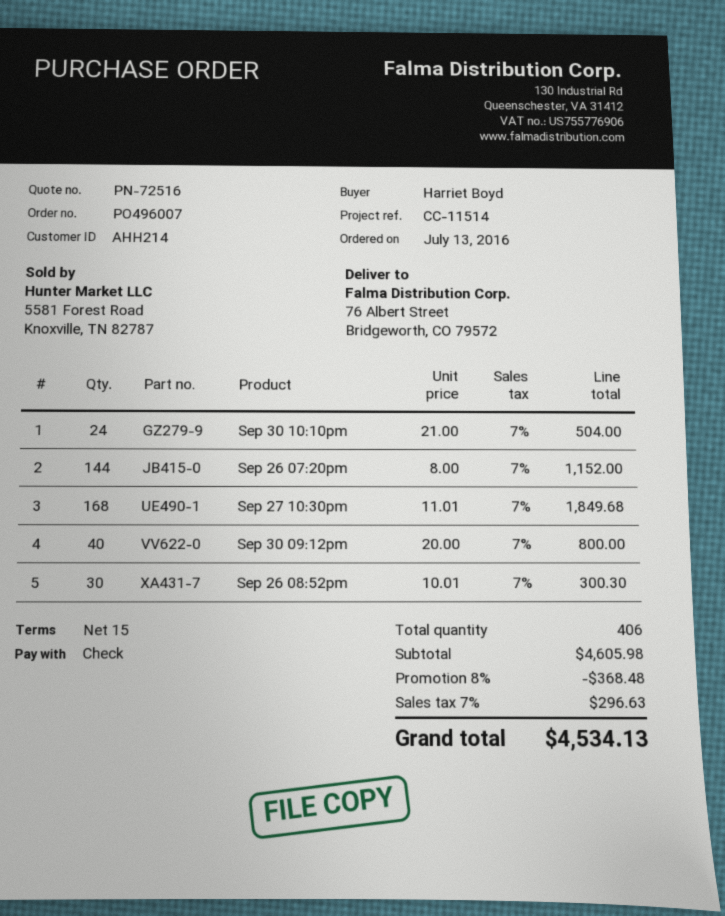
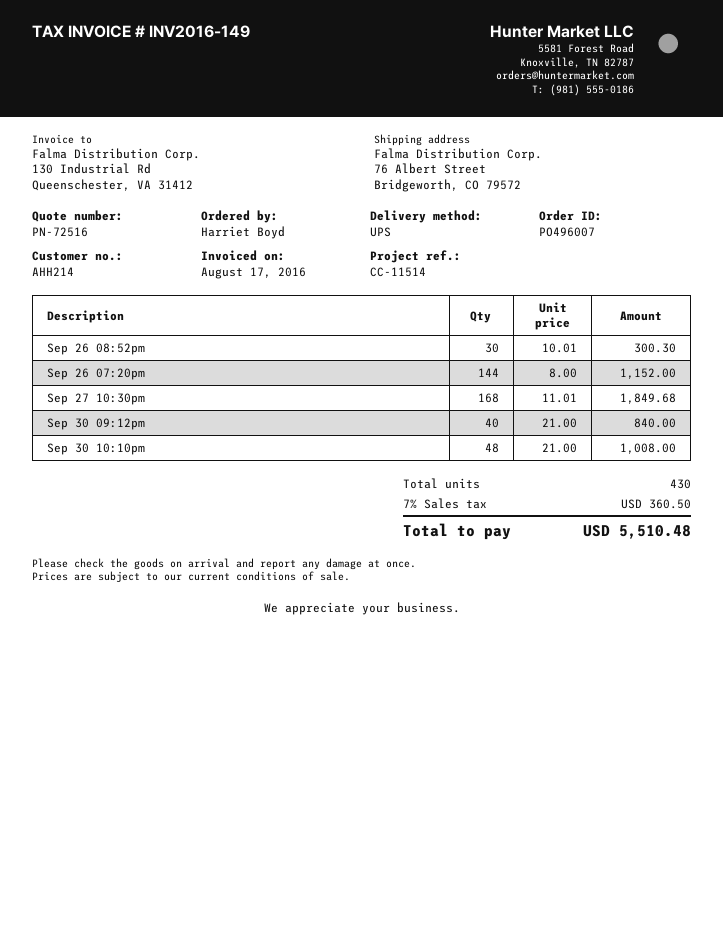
Sep 30 10:10pm: 24 x 21.00 = 504.00 -> 48 x 21.00 = 1008.00
Sep 30 09:12pm: 40 x 20.00 = 800.00 -> 40 x 21.00 = 840.00
total quantity: 406 -> 430
discount: 8% = 368.48 -> none
tax: 7% = 296.63 -> 7% = 360.50
total: 4534.13 -> 5510.48

